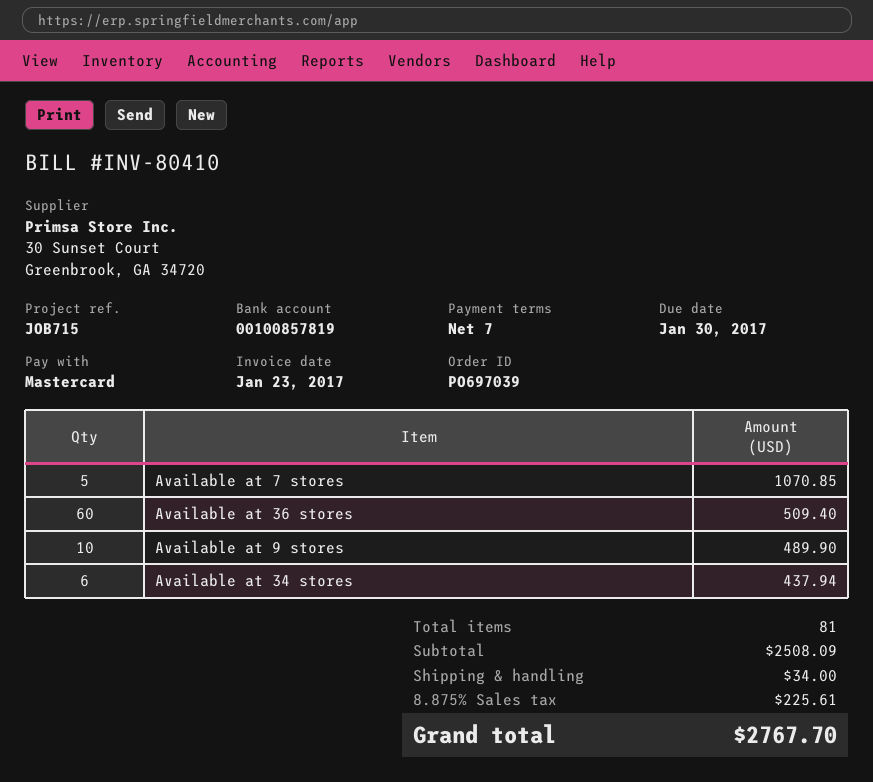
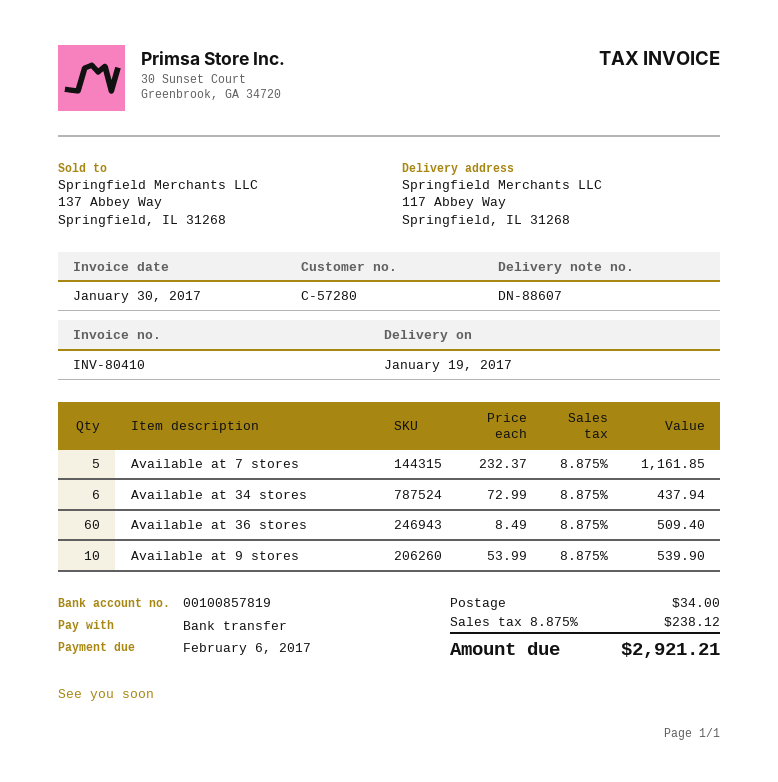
invoice date: 2017-01-23 -> 2017-01-30
due date: 2017-01-30 -> 2017-02-06
payment method: Mastercard -> bank transfer
Available at 7 stores: 5 for 1070.85 -> 5 for 1161.85
Available at 9 stores: 10 for 489.90 -> 10 for 539.90
tax: 8.875% = 225.61 -> 8.875% = 238.12
total: 2767.70 -> 2921.21

